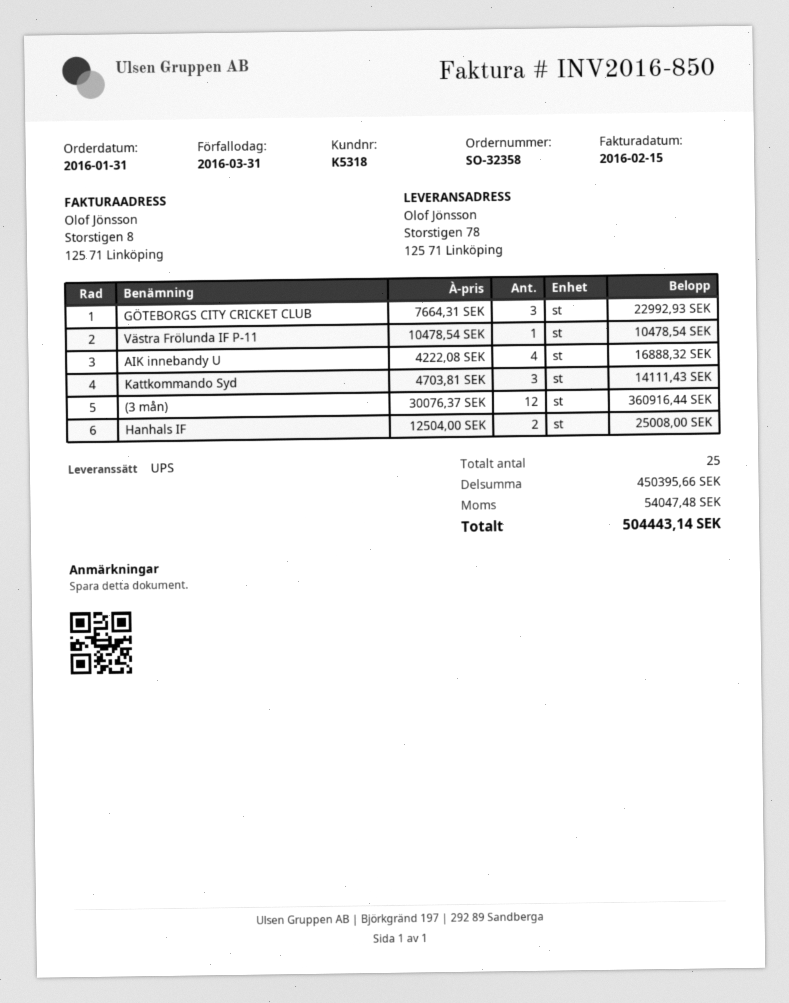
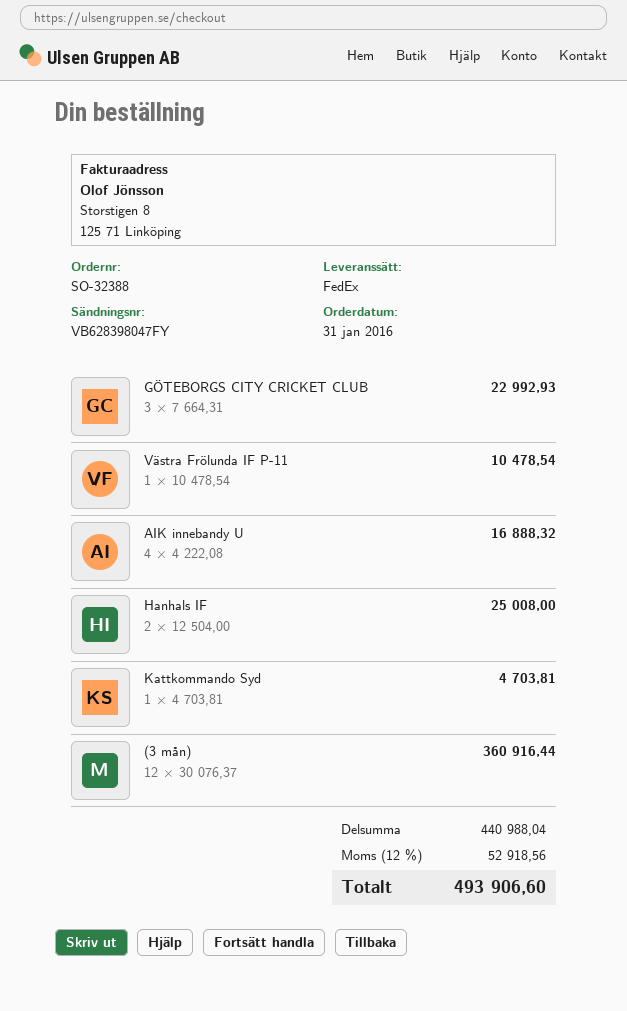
order number: SO-32358 -> SO-32388
shipping method: UPS -> FedEx
Kattkommando Syd: 3 x 4703.81 = 14111.43 -> 1 x 4703.81 = 4703.81
subtotal: 450395.66 -> 440988.04
tax: 54047.48 -> 52918.56
total: 504443.14 -> 493906.60

